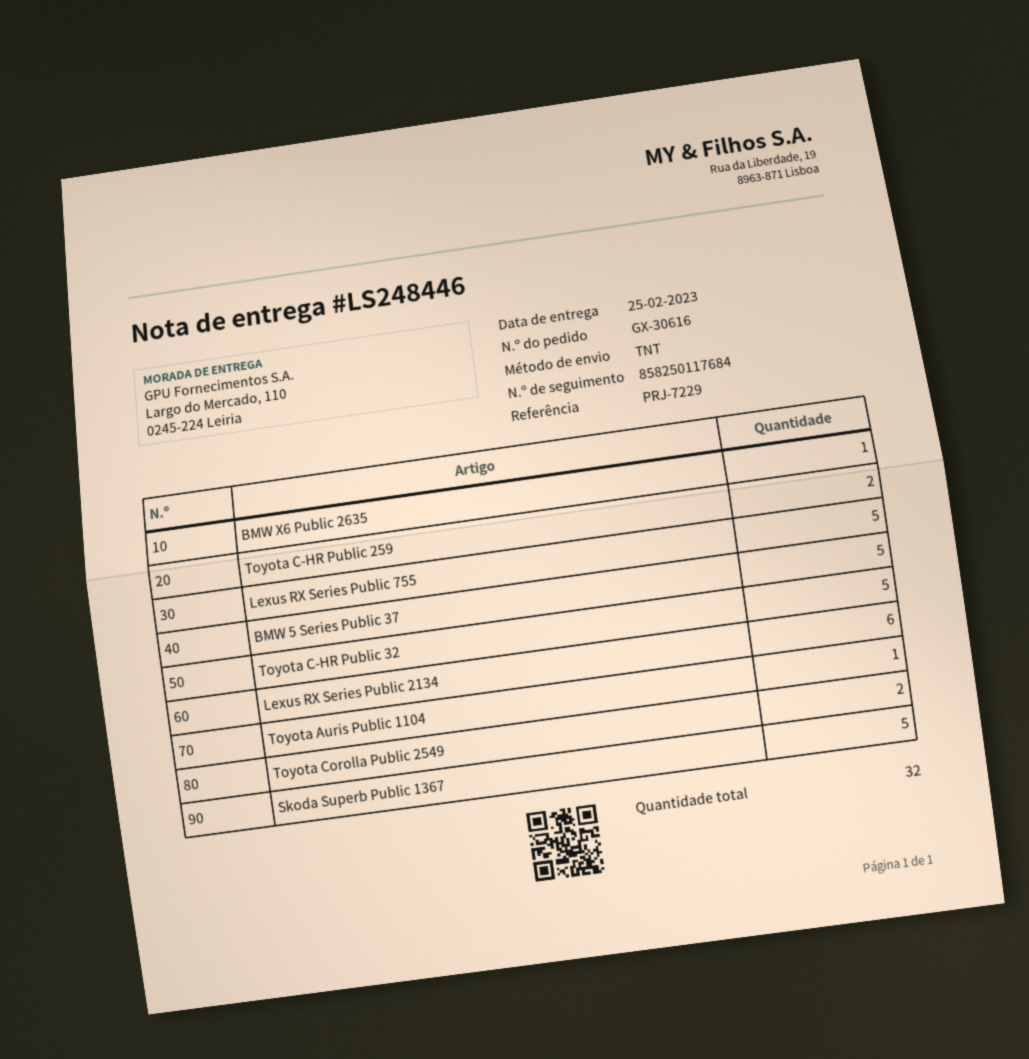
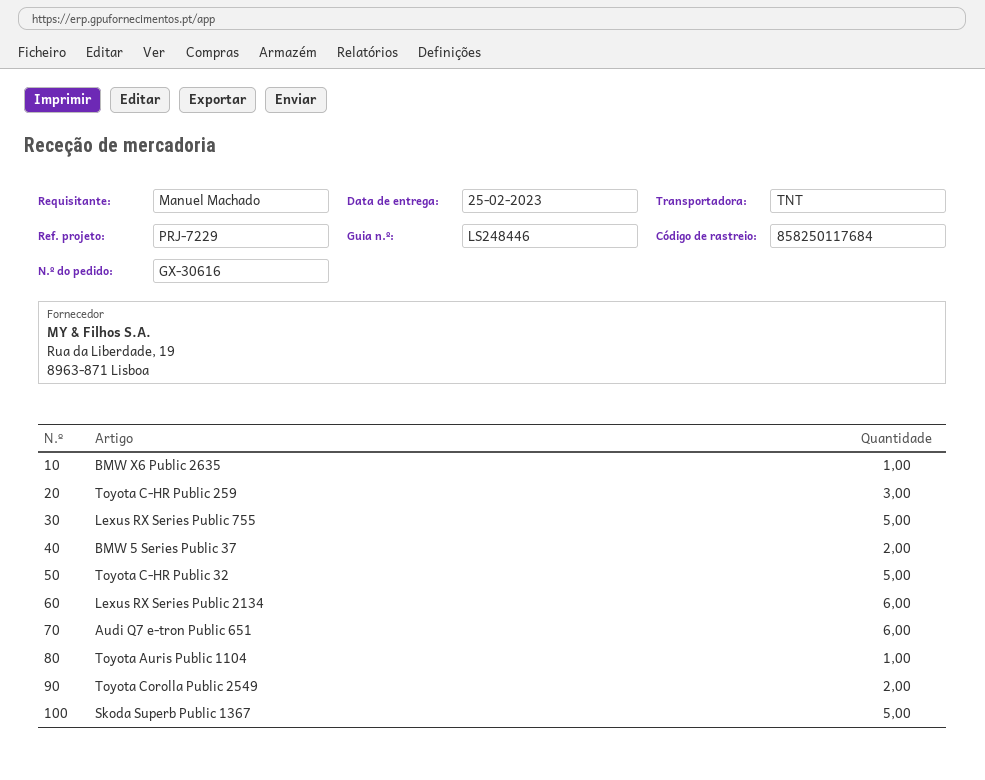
Toyota C-HR Public 259: 2 -> 3
BMW 5 Series Public 37: 5 -> 2
Audi Q7 e-tron Public 651: none -> 6

